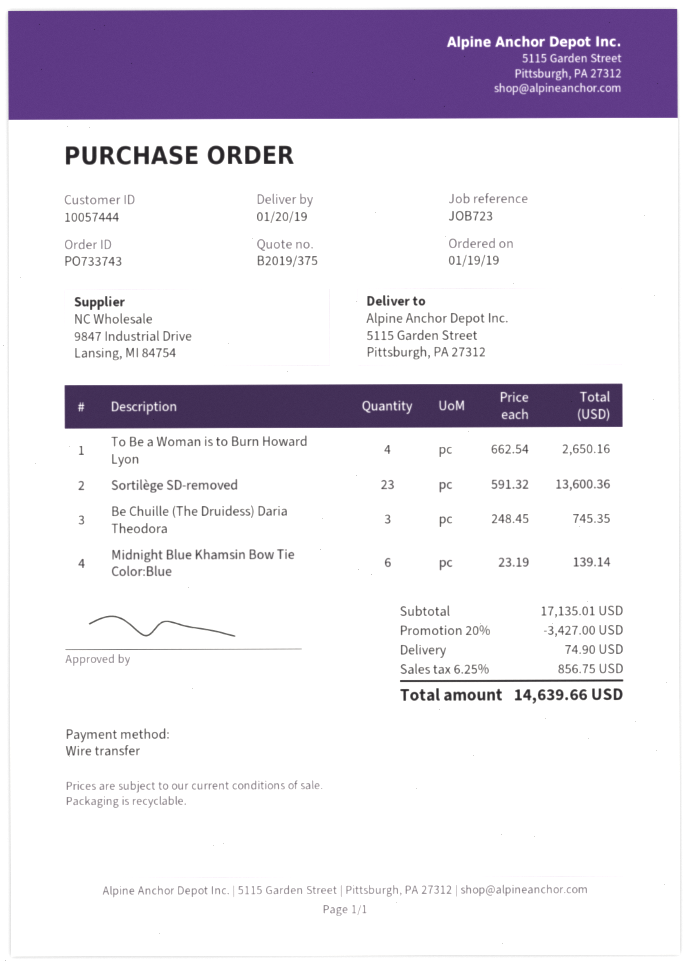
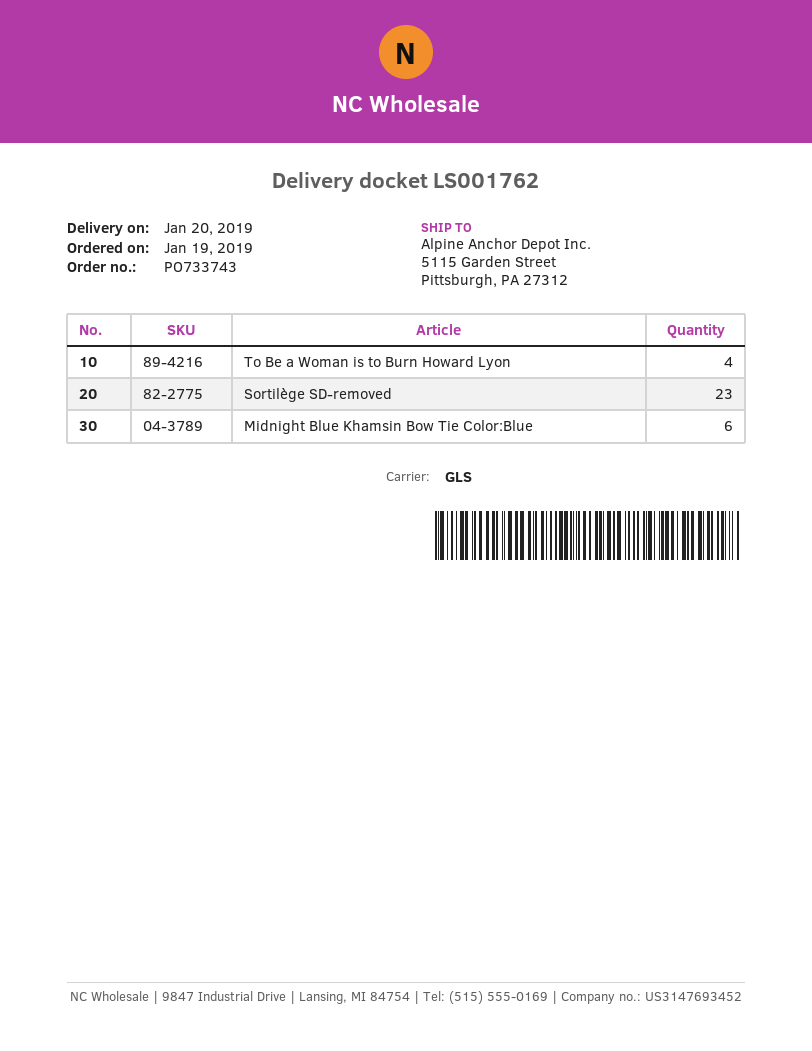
Be Chuille (The Druidess) Daria Theodora: 3 -> none

